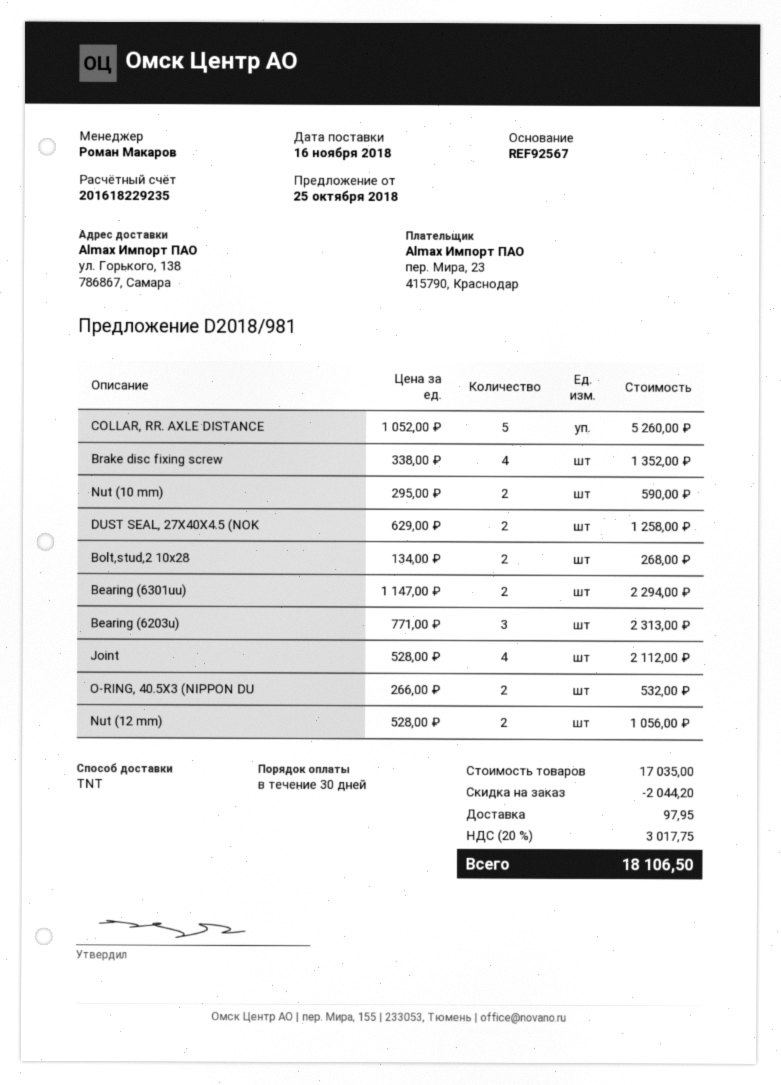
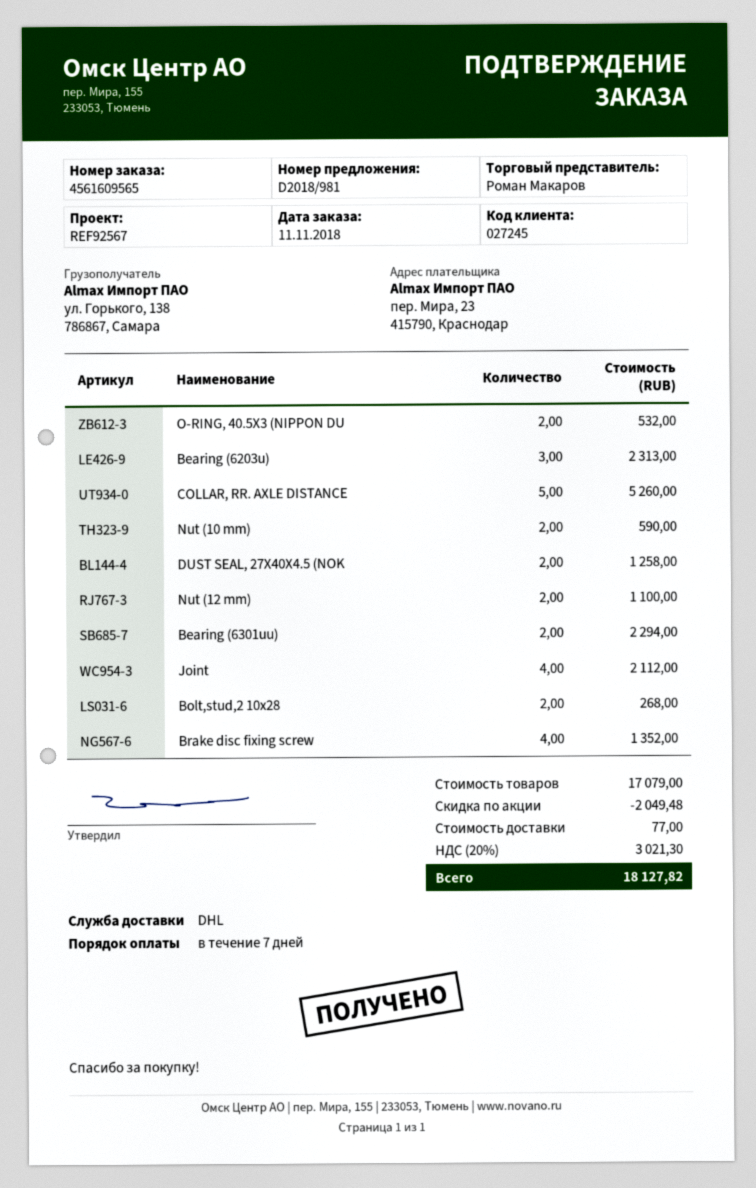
payment terms: 30 days -> 7 days
shipping method: TNT -> DHL
Nut (12 mm): 2 for 1056.00 -> 2 for 1100.00
subtotal: 17035.00 -> 17079.00
discount: 2044.20 -> 2049.48
shipping: 97.95 -> 77.00
tax: 20% = 3017.75 -> 20% = 3021.30
total: 18106.50 -> 18127.82

